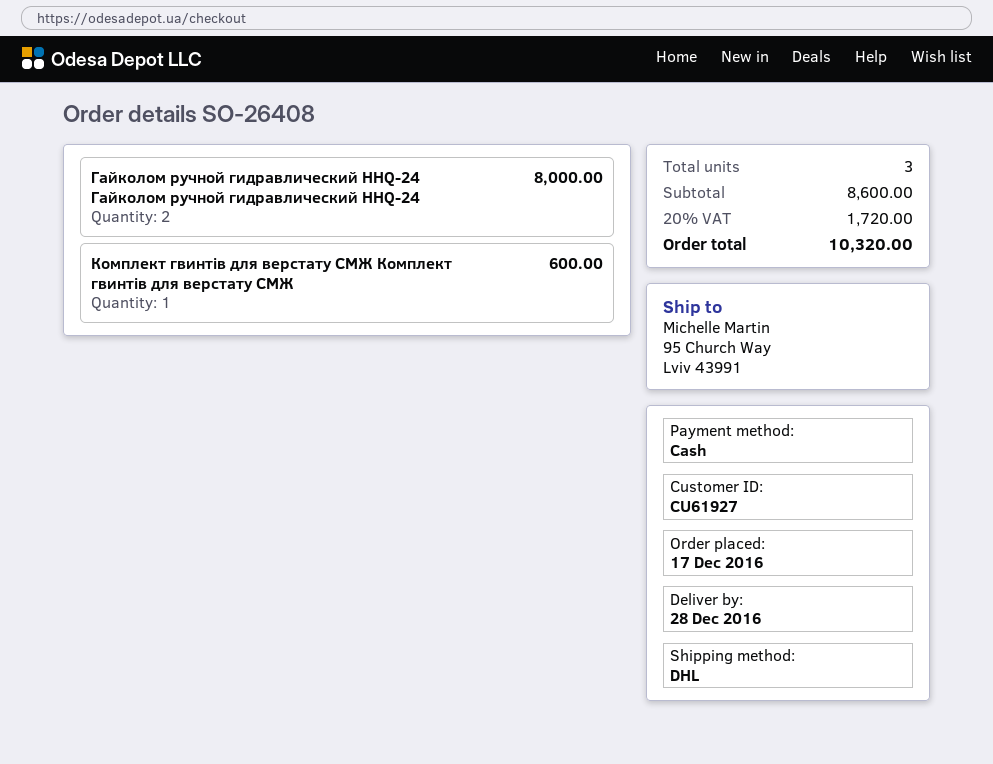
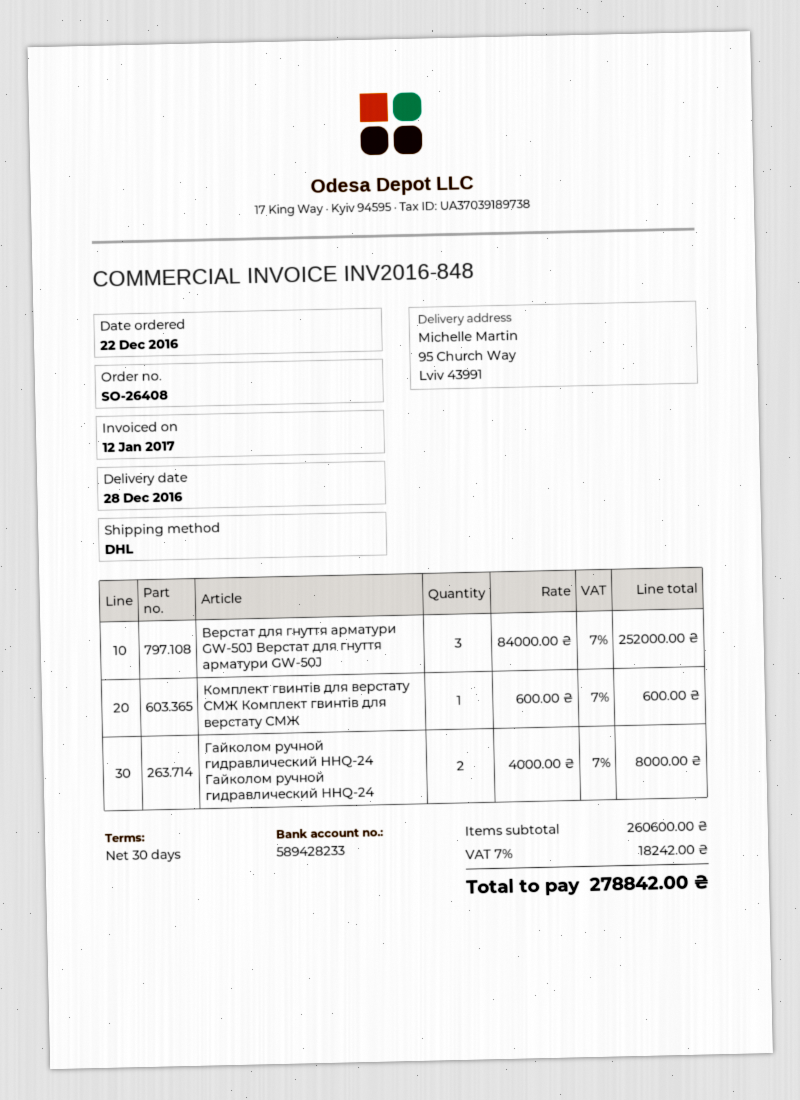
order date: 2016-12-17 -> 2016-12-22
Верстат для гнуття арматури GW-50J Верстат для гнуття арматури GW-50J: none -> 3 for 252000.00
subtotal: 8600.00 -> 260600.00
tax: 20% = 1720.00 -> 7% = 18242.00
total: 10320.00 -> 278842.00

